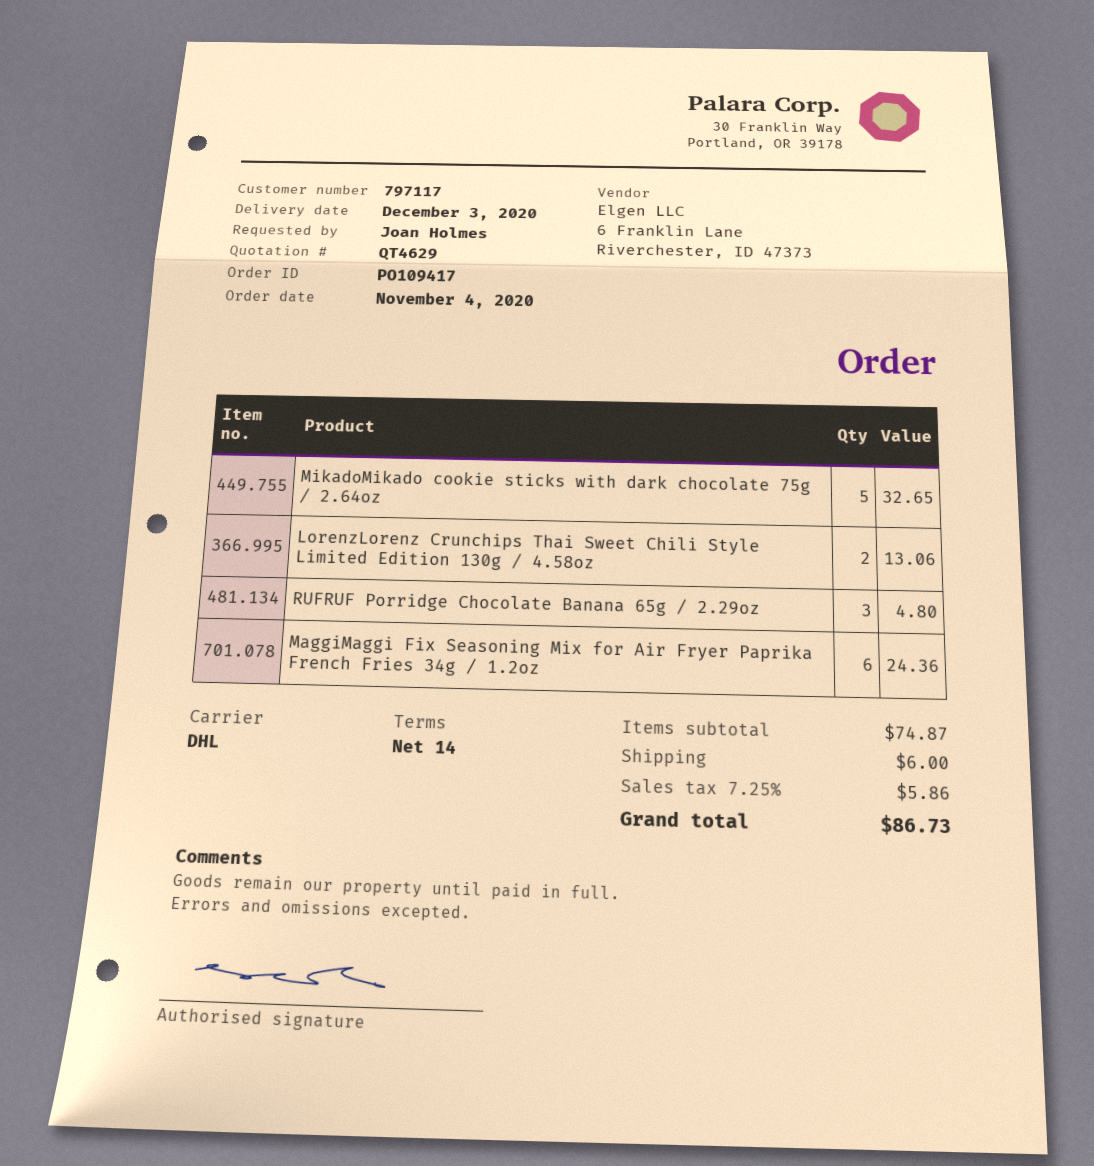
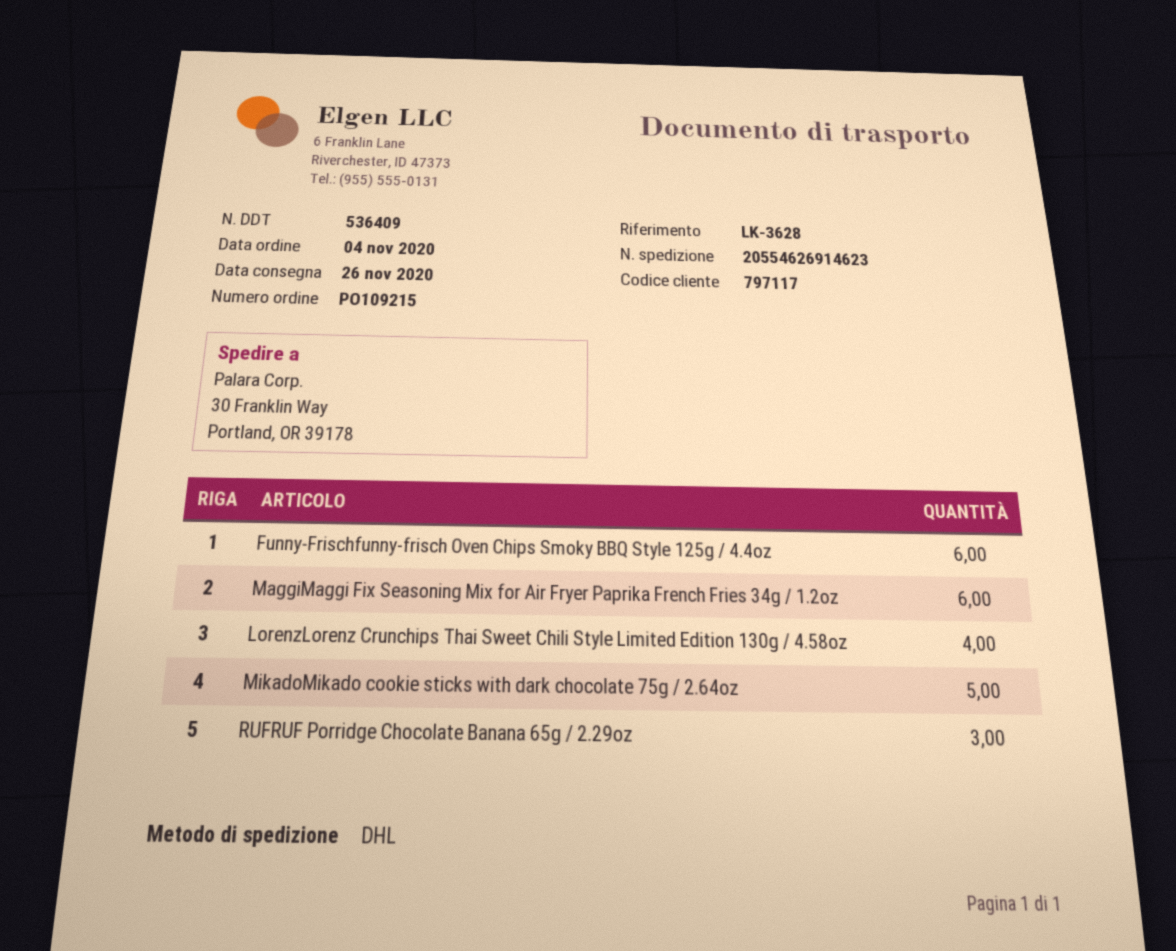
order number: PO109417 -> PO109215
delivery date: 2020-12-03 -> 2020-11-26
LorenzLorenz Crunchips Thai Sweet Chili Style Limited Edition 130g / 4.58oz: 2 -> 4
Funny-Frischfunny-frisch Oven Chips Smoky BBQ Style 125g / 4.4oz: none -> 6

